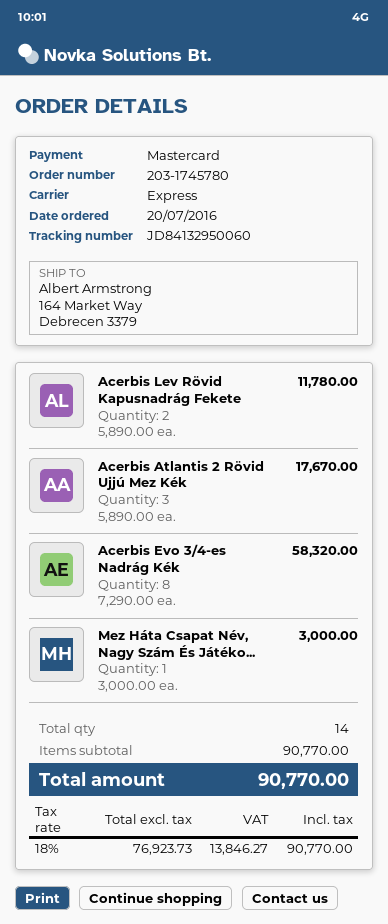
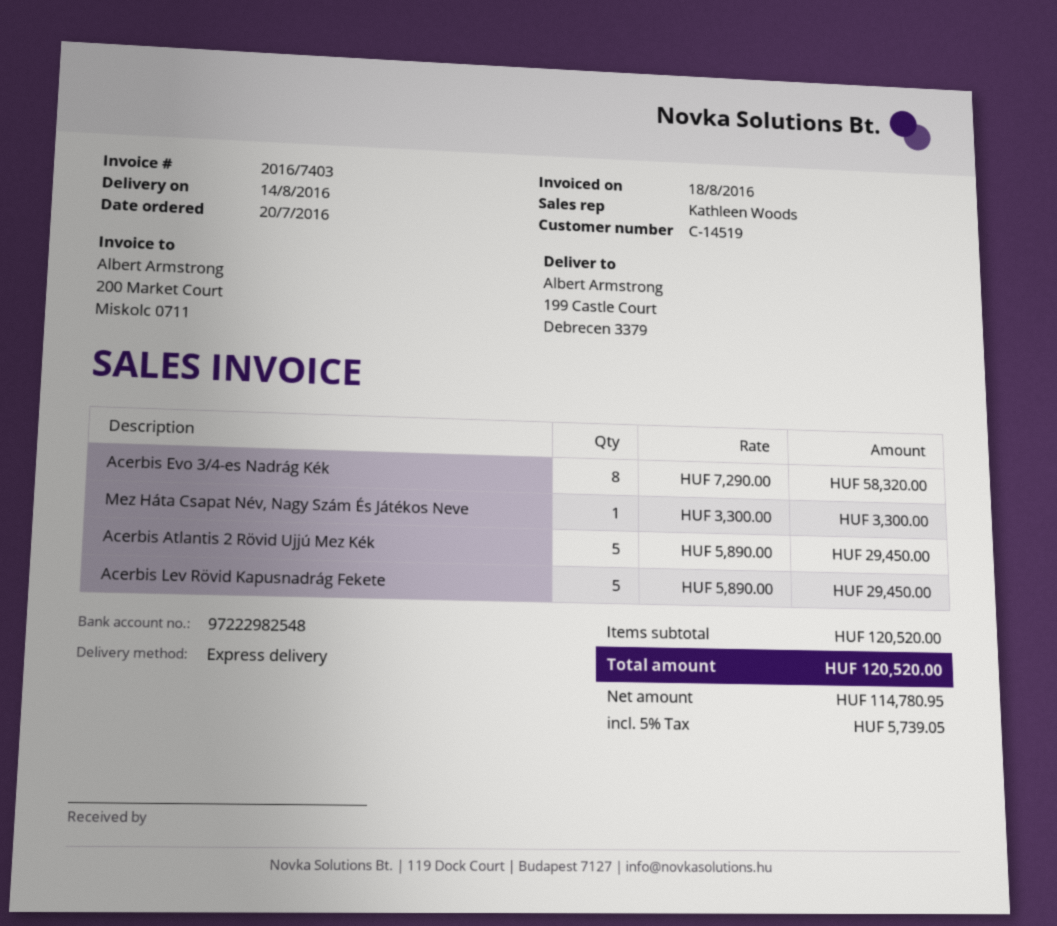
ship to: 164 Market Way, Debrecen 3379 -> 199 Castle Court, Debrecen 3379
Acerbis Lev Rövid Kapusnadrág Fekete: 2 x 5890.00 = 11780.00 -> 5 x 5890.00 = 29450.00
Acerbis Atlantis 2 Rövid Ujjú Mez Kék: 3 x 5890.00 = 17670.00 -> 5 x 5890.00 = 29450.00
Mez Háta Csapat Név, Nagy Szám És Játéko...: 1 x 3000.00 = 3000.00 -> 1 x 3300.00 = 3300.00
subtotal: 90770.00 -> 120520.00
net: 76923.73 -> 114780.95
tax: 18% = 13846.27 -> 5% = 5739.05
total: 90770.00 -> 120520.00

